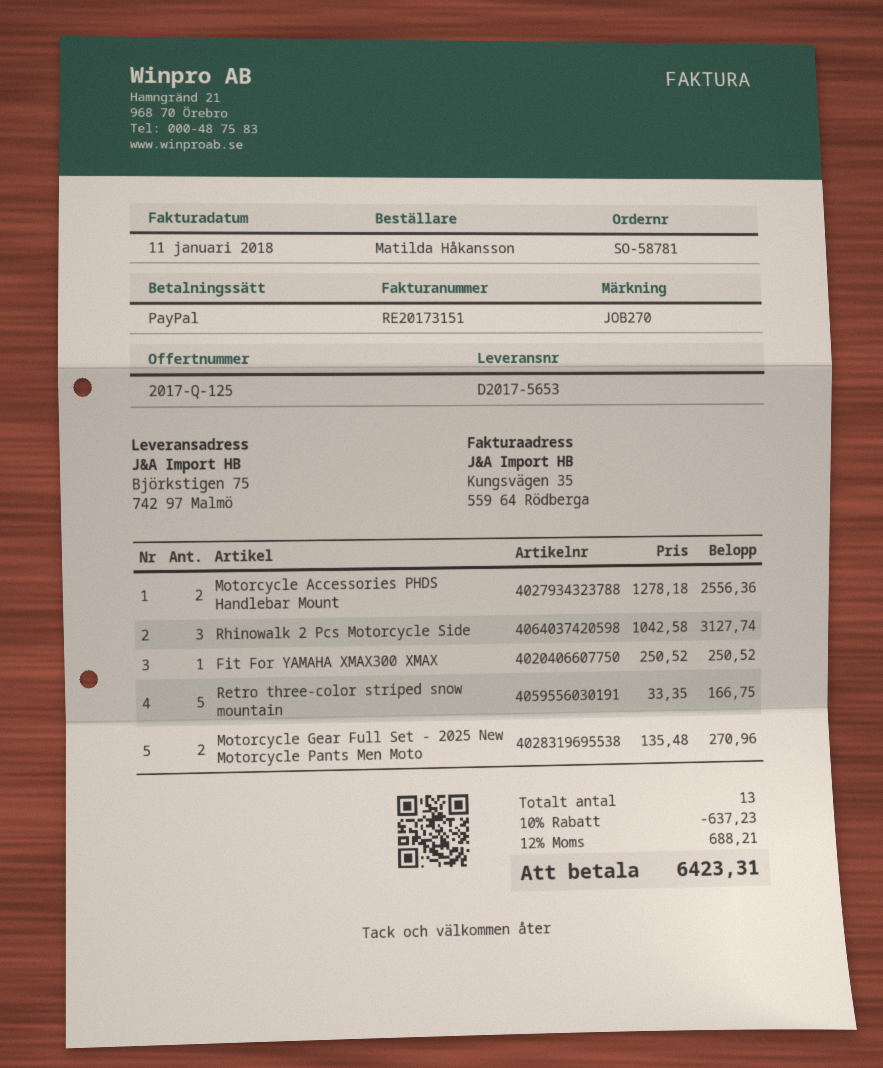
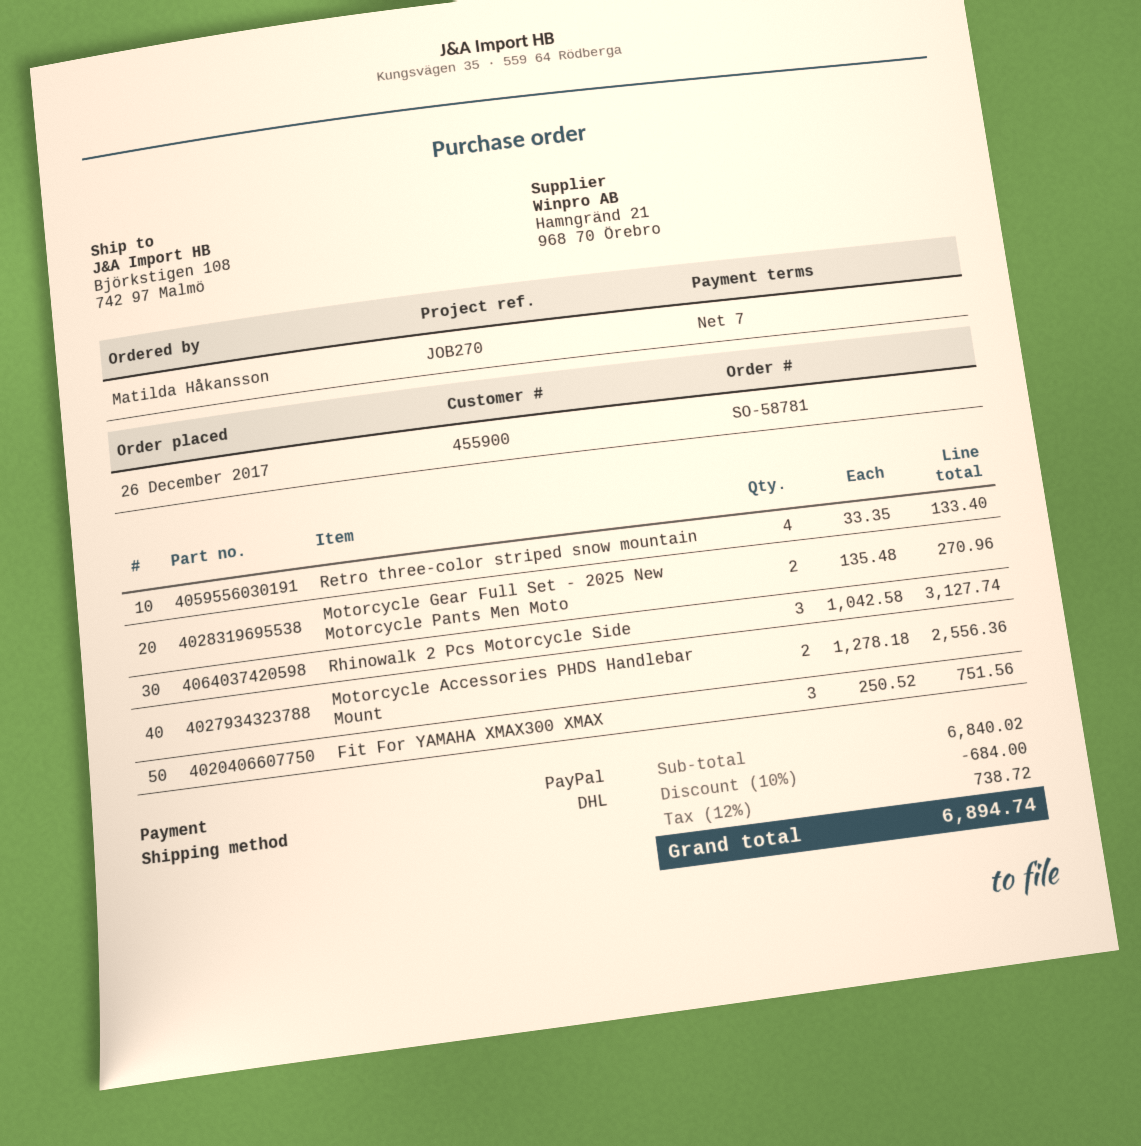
ship to: Björkstigen 75, 742 97 Malmö -> Björkstigen 108, 742 97 Malmö
Fit For YAMAHA XMAX300 XMAX: 1 x 250.52 = 250.52 -> 3 x 250.52 = 751.56
Retro three-color striped snow mountain: 5 x 33.35 = 166.75 -> 4 x 33.35 = 133.40
discount: 10% = 637.23 -> 10% = 684.00
tax: 12% = 688.21 -> 12% = 738.72
total: 6423.31 -> 6894.74

